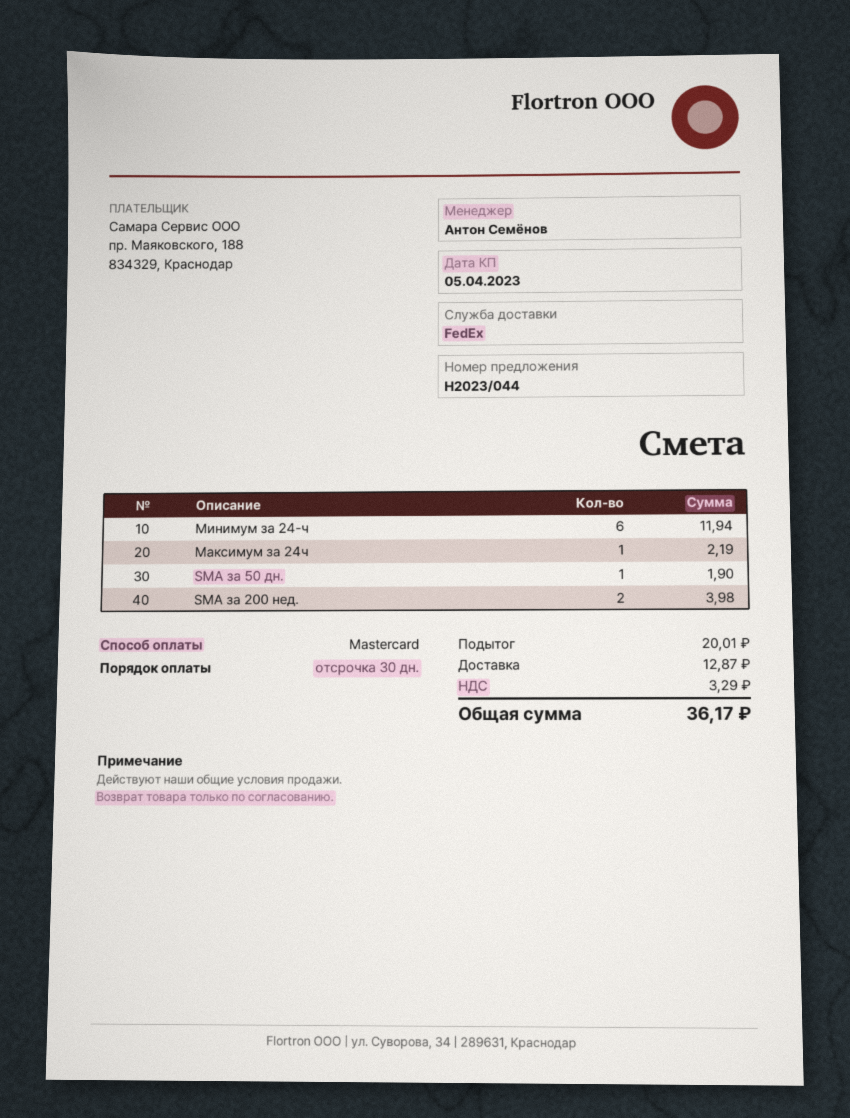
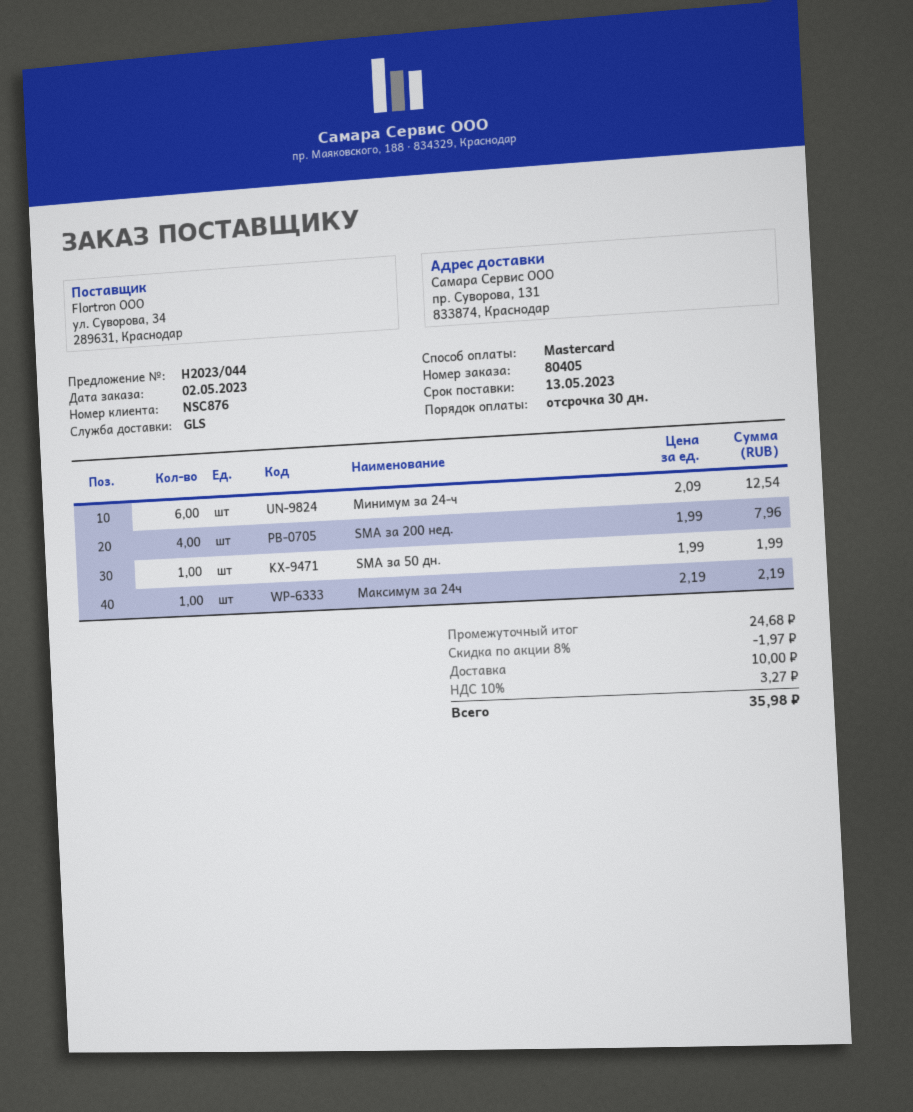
shipping method: FedEx -> GLS
Минимум за 24-ч: 6 for 11.94 -> 6 for 12.54
SMA за 50 дн.: 1 for 1.90 -> 1 for 1.99
SMA за 200 нед.: 2 for 3.98 -> 4 for 7.96
subtotal: 20.01 -> 24.68
discount: none -> 8% = 1.97
shipping: 12.87 -> 10.00
tax: 3.29 -> 3.27
total: 36.17 -> 35.98

